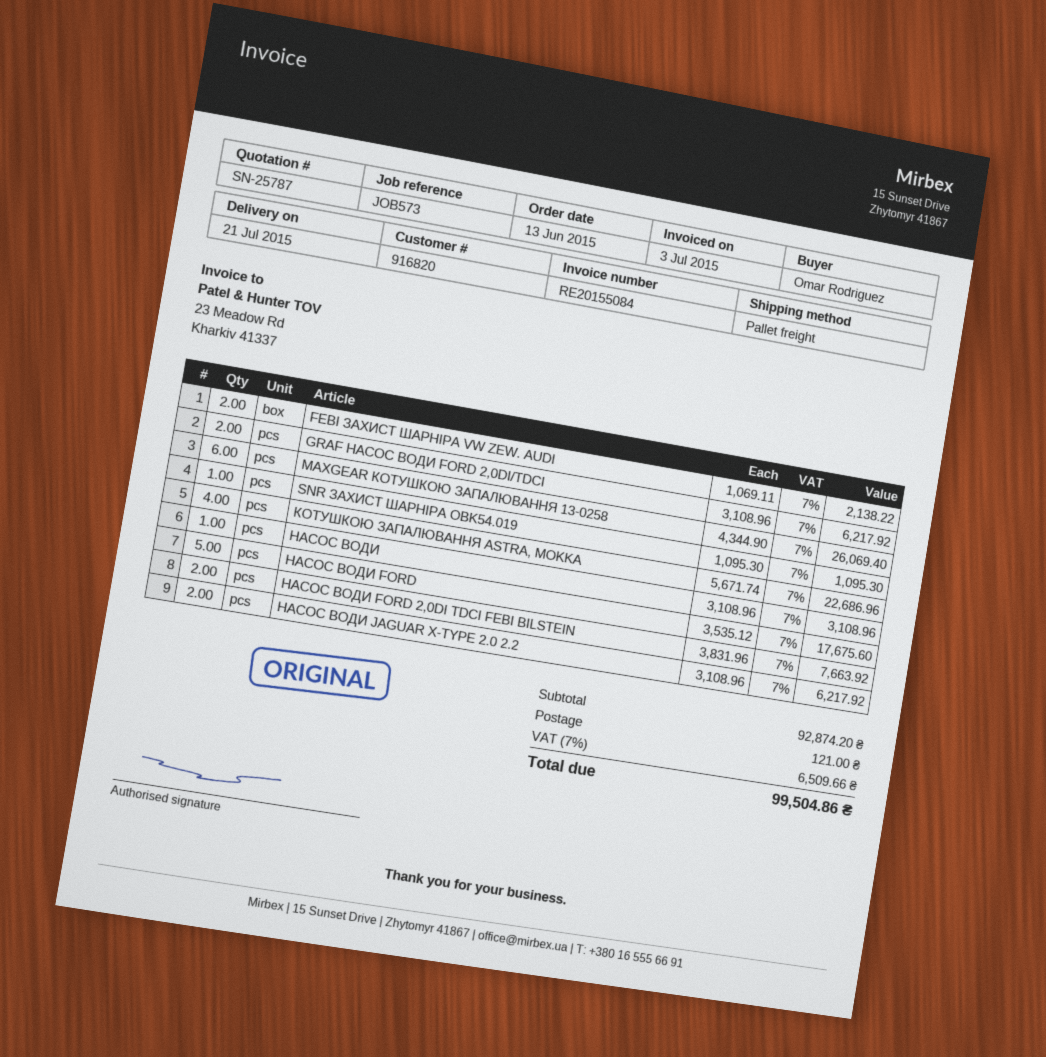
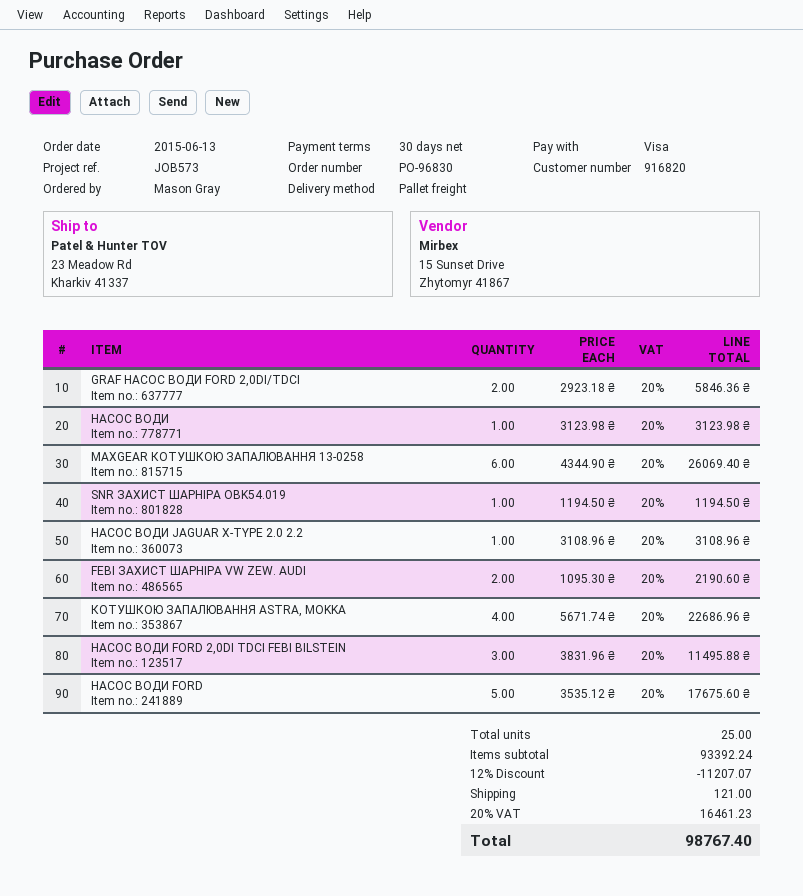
ordered by: Omar Rodriguez -> Mason Gray
FEBI ЗАХИСТ ШАРНІРА VW ZEW. AUDI: 2 x 1069.11 = 2138.22 -> 2 x 1095.30 = 2190.60
GRAF НАСОС ВОДИ FORD 2,0DI/TDCI: 2 x 3108.96 = 6217.92 -> 2 x 2923.18 = 5846.36
SNR ЗАХИСТ ШАРНІРА OBK54.019: 1 x 1095.30 = 1095.30 -> 1 x 1194.50 = 1194.50
НАСОС ВОДИ: 1 x 3108.96 = 3108.96 -> 1 x 3123.98 = 3123.98
НАСОС ВОДИ FORD 2,0DI TDCI FEBI BILSTEIN: 2 x 3831.96 = 7663.92 -> 3 x 3831.96 = 11495.88
НАСОС ВОДИ JAGUAR X-TYPE 2.0 2.2: 2 x 3108.96 = 6217.92 -> 1 x 3108.96 = 3108.96
subtotal: 92874.20 -> 93392.24
discount: none -> 12% = 11207.07
tax: 7% = 6509.66 -> 20% = 16461.23
total: 99504.86 -> 98767.40

